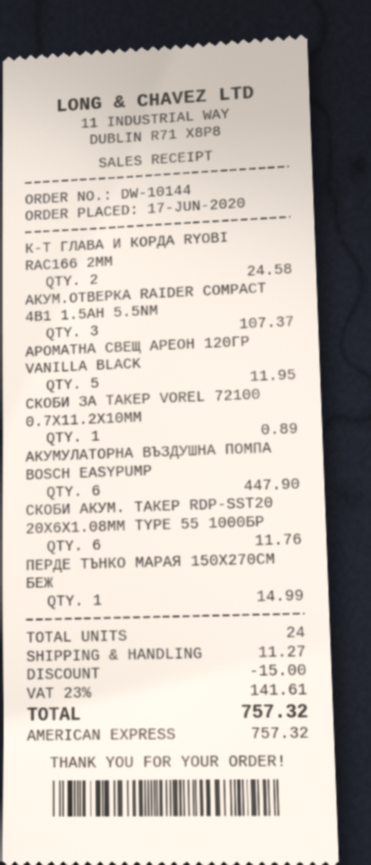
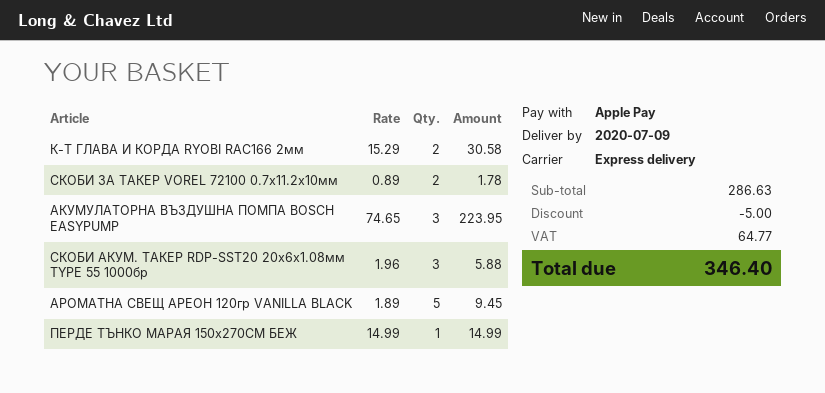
payment method: American Express -> Apple Pay
К-Т ГЛАВА И КОРДА RYOBI RAC166 2ММ: 2 for 24.58 -> 2 for 30.58
АКУМ.ОТВЕРКА RAIDER COMPACT 4В1 1.5AH 5.5NM: 3 for 107.37 -> none
АРОМАТНА СВЕЩ АРЕОН 120ГР VANILLA BLACK: 5 for 11.95 -> 5 for 9.45
СКОБИ ЗА ТАКЕР VOREL 72100 0.7X11.2Х10ММ: 1 for 0.89 -> 2 for 1.78
АКУМУЛАТОРНА ВЪЗДУШНА ПОМПА BOSCH EASYPUMP: 6 for 447.90 -> 3 for 223.95
СКОБИ АКУМ. ТАКЕР RDP-SST20 20Х6Х1.08ММ TYPE 55 1000БР: 6 for 11.76 -> 3 for 5.88
discount: 15.00 -> 5.00
shipping: 11.27 -> none
tax: 141.61 -> 64.77
total: 757.32 -> 346.40

